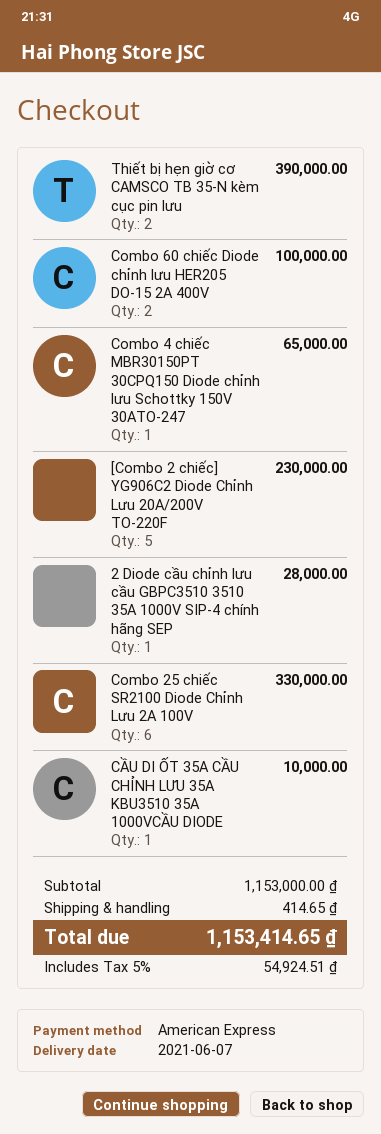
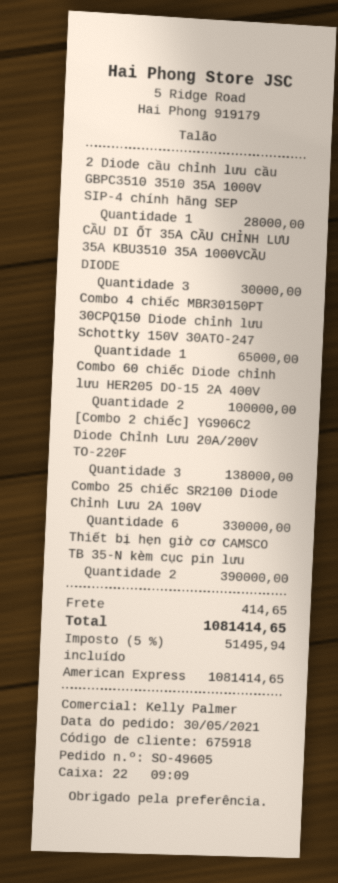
[Combo 2 chiếc] YG906C2 Diode Chỉnh Lưu 20A/200V TO-220F: 5 for 230000.00 -> 3 for 138000.00
CẦU DI ỐT 35A CẦU CHỈNH LƯU 35A KBU3510 35A 1000VCẦU DIODE: 1 for 10000.00 -> 3 for 30000.00
tax: 5% = 54924.51 -> 5% = 51495.94
total: 1153414.65 -> 1081414.65

